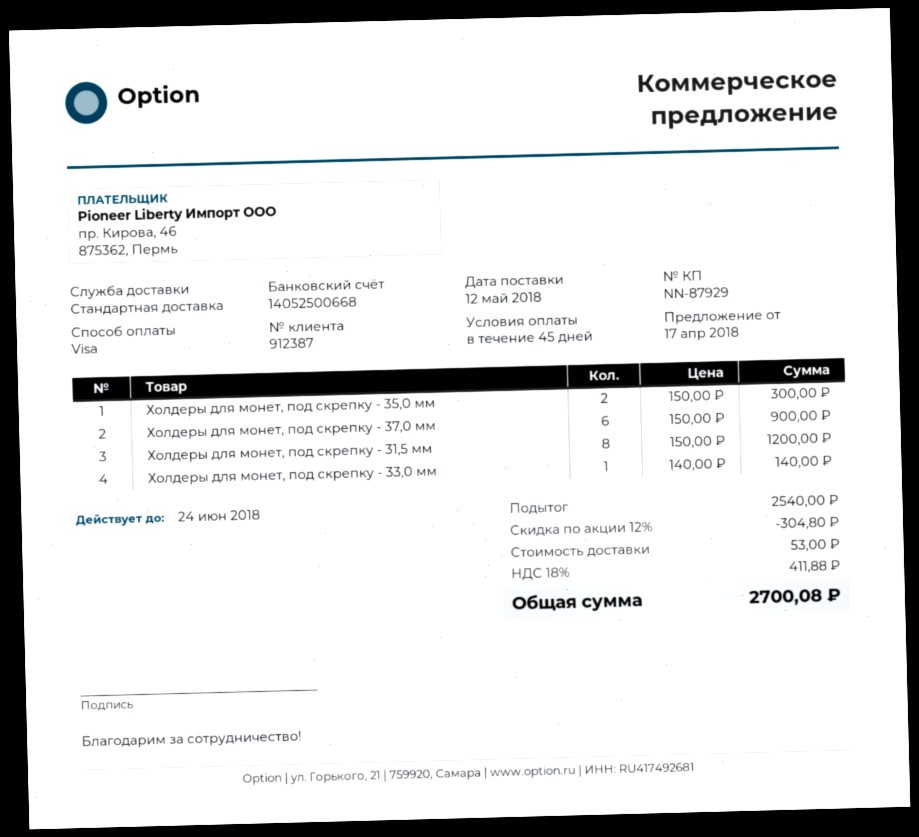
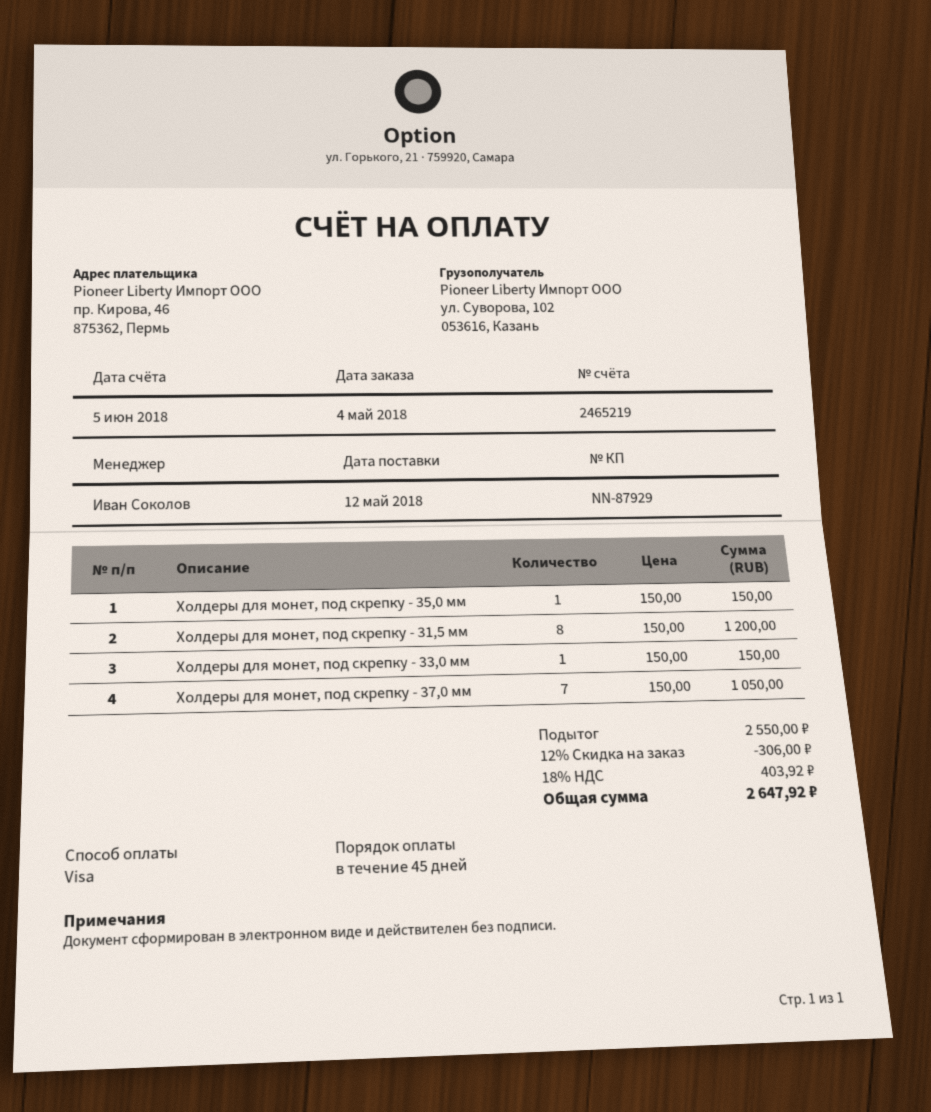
Холдеры для монет, под скрепку - 35,0 мм: 2 x 150.00 = 300.00 -> 1 x 150.00 = 150.00
Холдеры для монет, под скрепку - 37,0 мм: 6 x 150.00 = 900.00 -> 7 x 150.00 = 1050.00
Холдеры для монет, под скрепку - 33,0 мм: 1 x 140.00 = 140.00 -> 1 x 150.00 = 150.00
subtotal: 2540.00 -> 2550.00
discount: 12% = 304.80 -> 12% = 306.00
shipping: 53.00 -> none
tax: 18% = 411.88 -> 18% = 403.92
total: 2700.08 -> 2647.92

